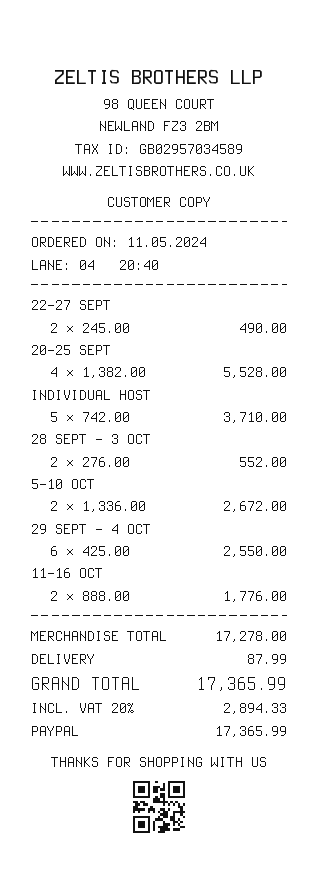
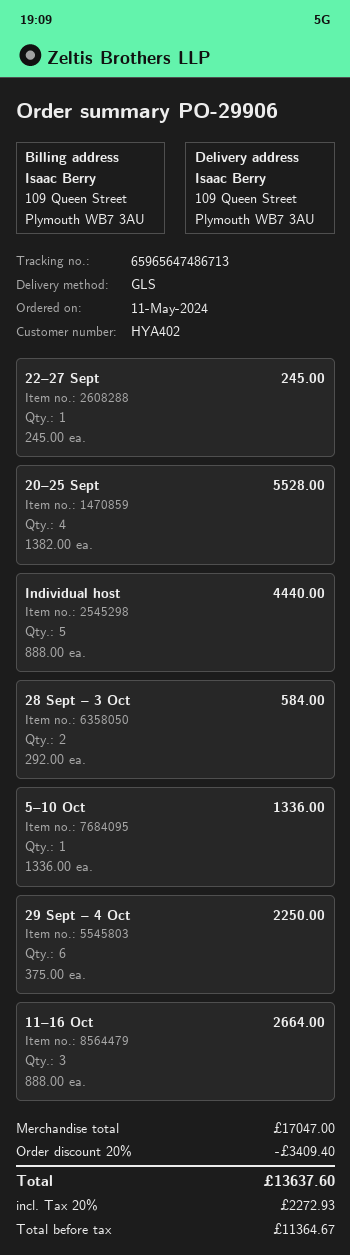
22–27 SEPT: 2 x 245.00 = 490.00 -> 1 x 245.00 = 245.00
INDIVIDUAL HOST: 5 x 742.00 = 3710.00 -> 5 x 888.00 = 4440.00
28 SEPT – 3 OCT: 2 x 276.00 = 552.00 -> 2 x 292.00 = 584.00
5–10 OCT: 2 x 1336.00 = 2672.00 -> 1 x 1336.00 = 1336.00
29 SEPT – 4 OCT: 6 x 425.00 = 2550.00 -> 6 x 375.00 = 2250.00
11–16 OCT: 2 x 888.00 = 1776.00 -> 3 x 888.00 = 2664.00
subtotal: 17278.00 -> 17047.00
discount: none -> 20% = 3409.40
shipping: 87.99 -> none
tax: 20% = 2894.33 -> 20% = 2272.93
total: 17365.99 -> 13637.60

